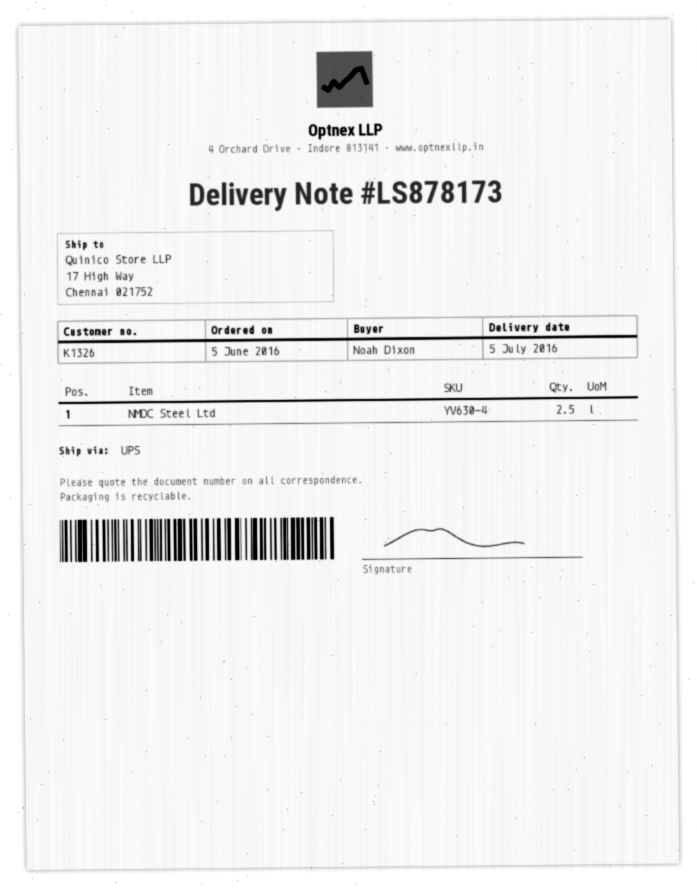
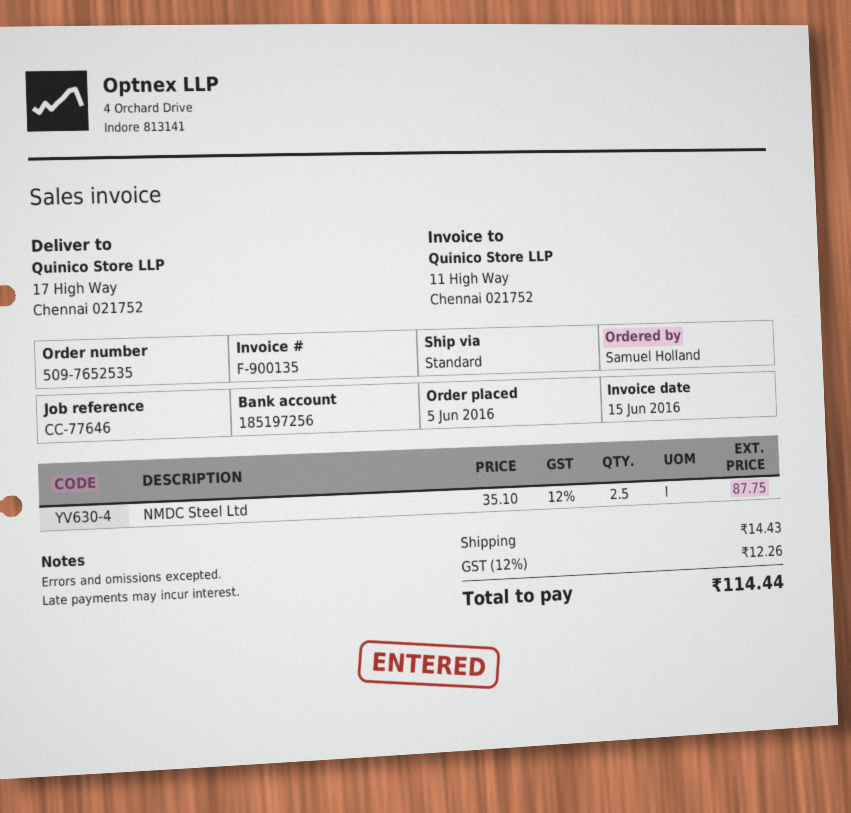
ordered by: Noah Dixon -> Samuel Holland
shipping method: UPS -> standard

